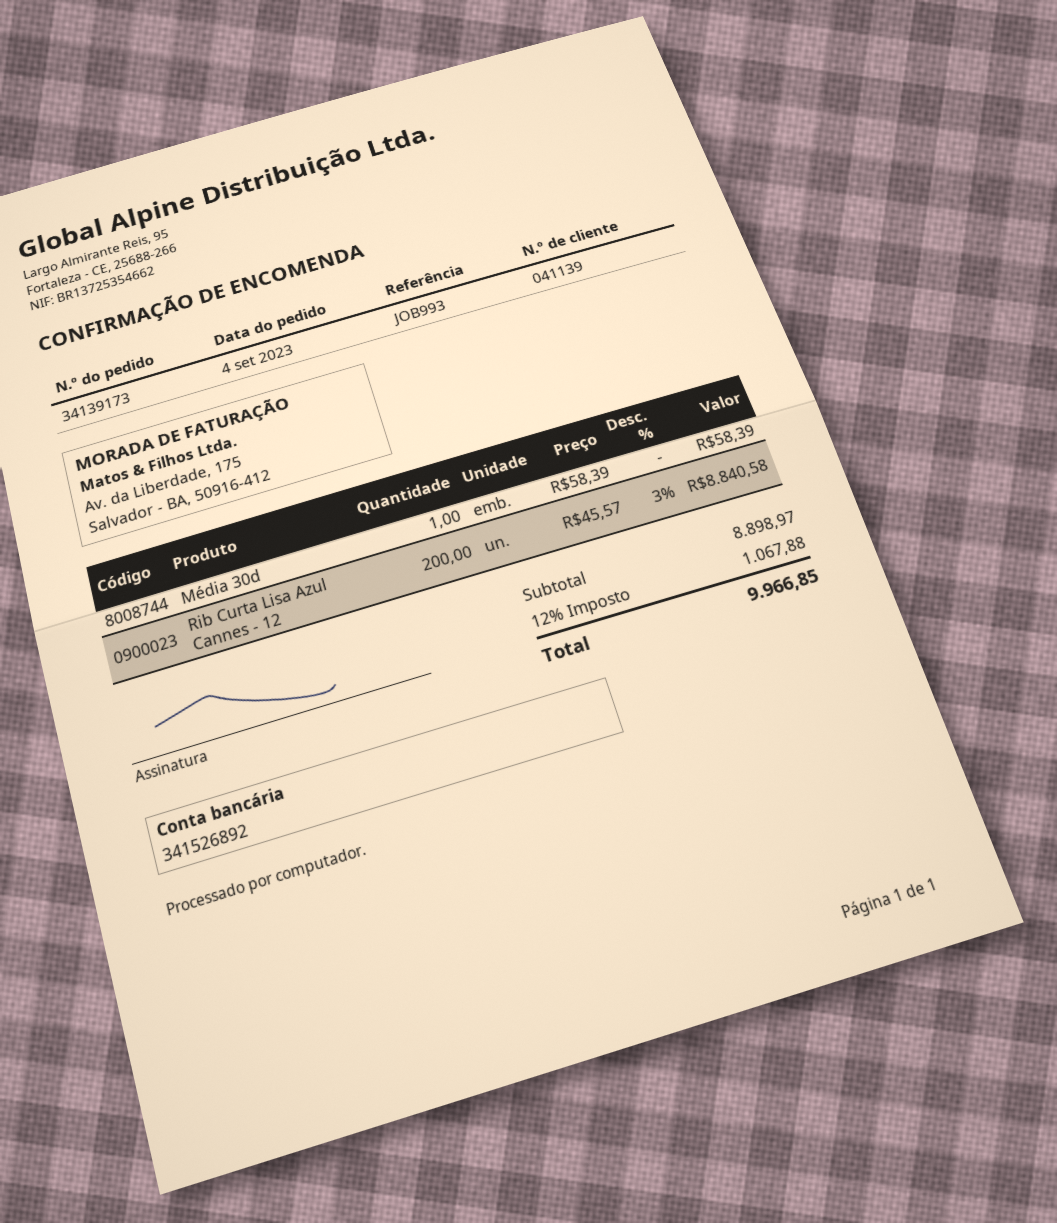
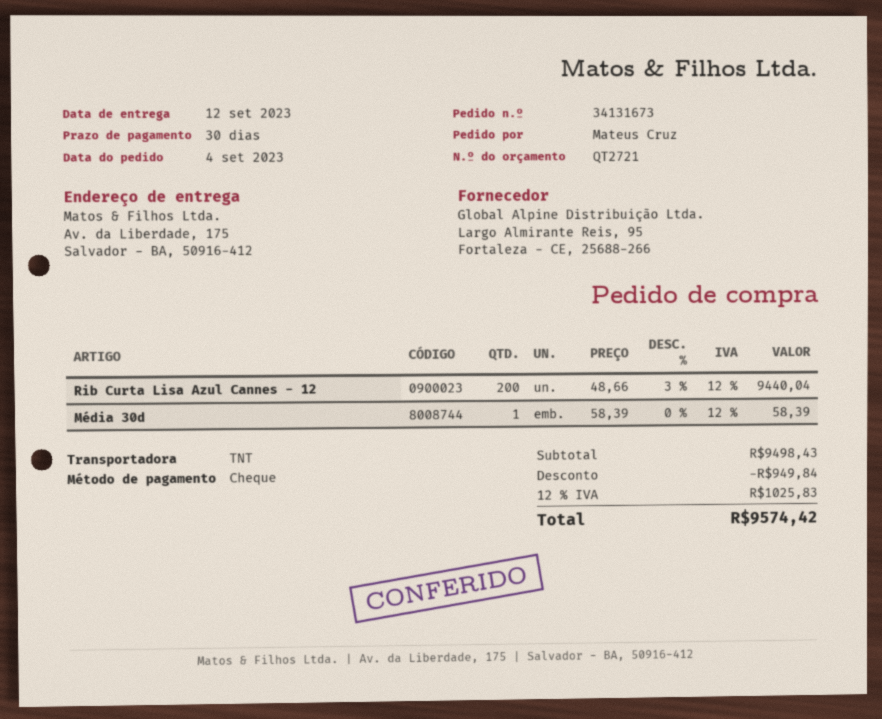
order number: 34139173 -> 34131673
Rib Curta Lisa Azul Cannes - 12: 200 x 45.57 - 3% = 8840.58 -> 200 x 48.66 - 3% = 9440.04
subtotal: 8898.97 -> 9498.43
discount: none -> 949.84
tax: 12% = 1067.88 -> 12% = 1025.83
total: 9966.85 -> 9574.42

